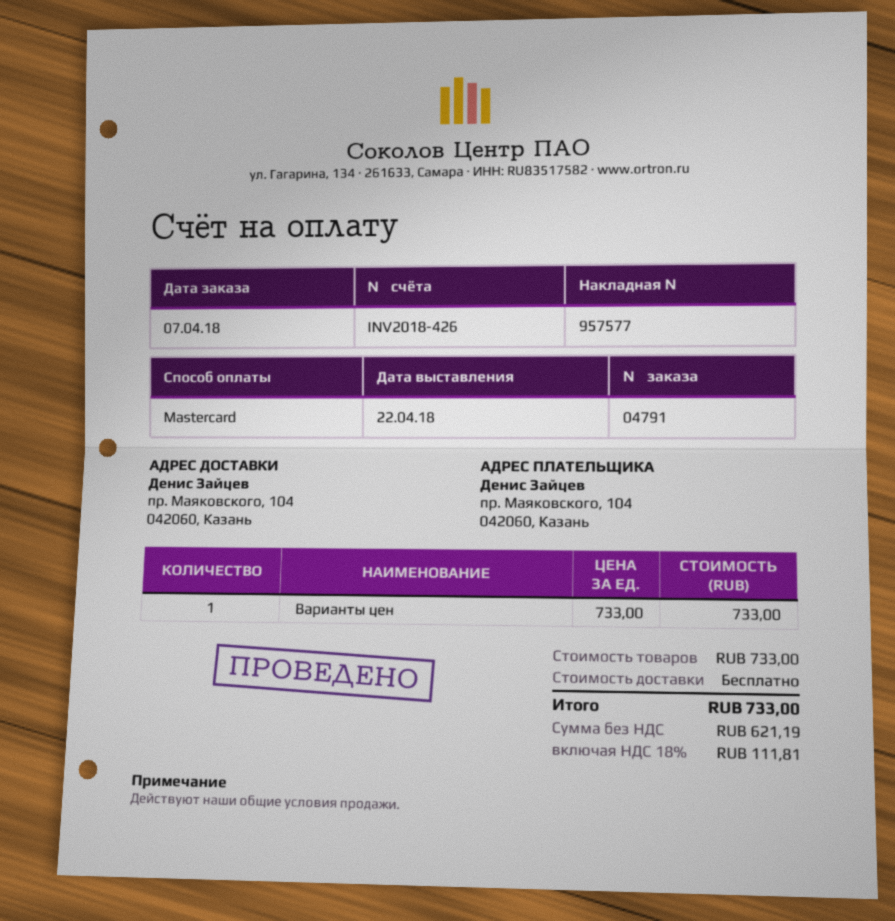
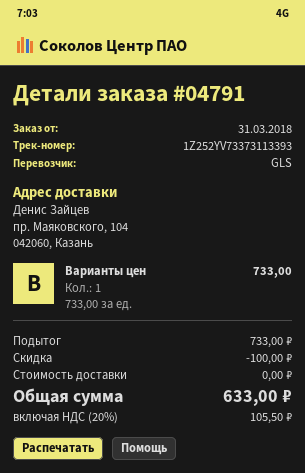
order date: 2018-04-07 -> 2018-03-31
discount: none -> 100.00
tax: 18% = 111.81 -> 20% = 105.50
total: 733.00 -> 633.00

